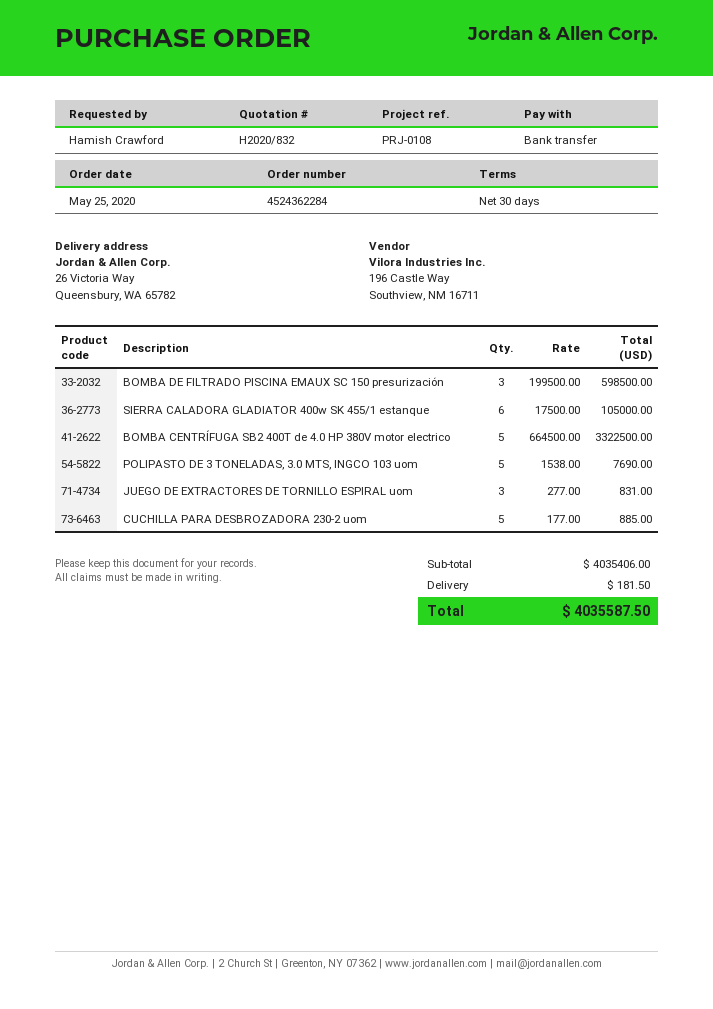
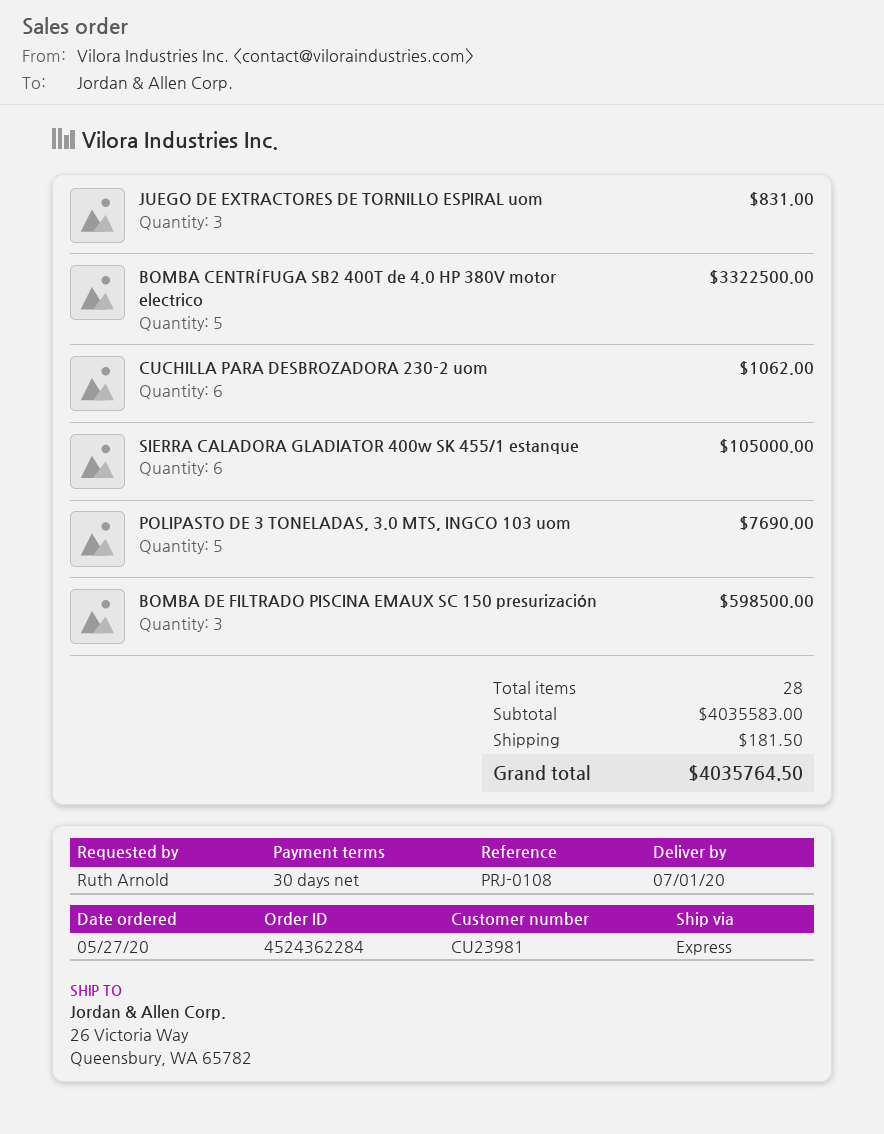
order date: 2020-05-25 -> 2020-05-27
ordered by: Hamish Crawford -> Ruth Arnold
CUCHILLA PARA DESBROZADORA 230-2 uom: 5 for 885.00 -> 6 for 1062.00
subtotal: 4035406.00 -> 4035583.00
total: 4035587.50 -> 4035764.50

